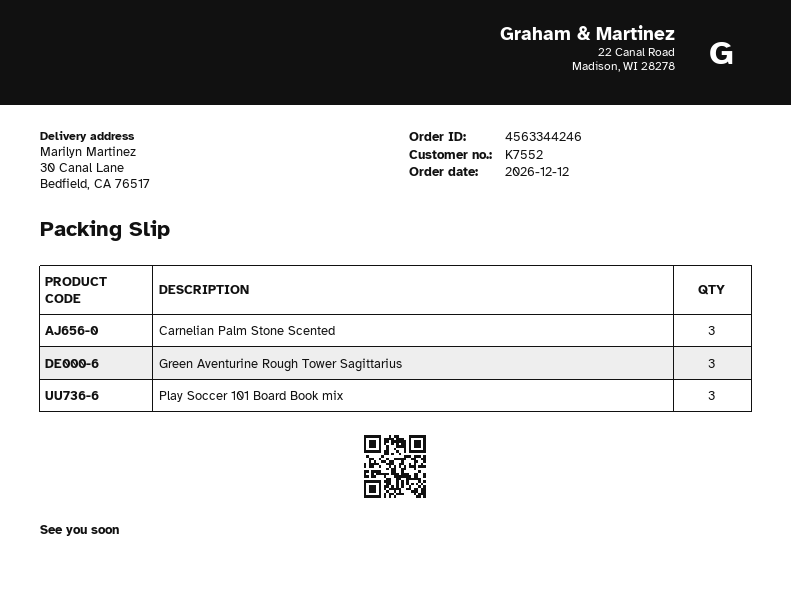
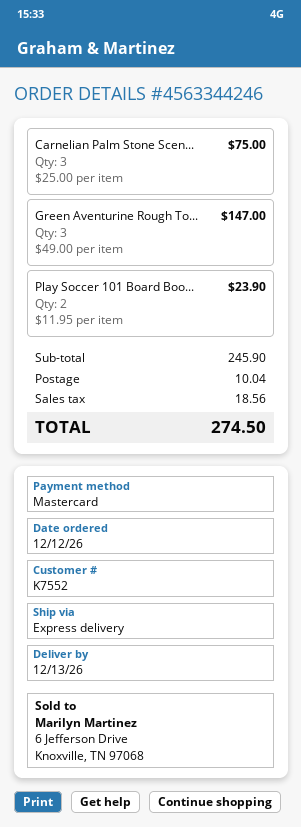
Play Soccer 101 Board Book mix: 3 -> 2

